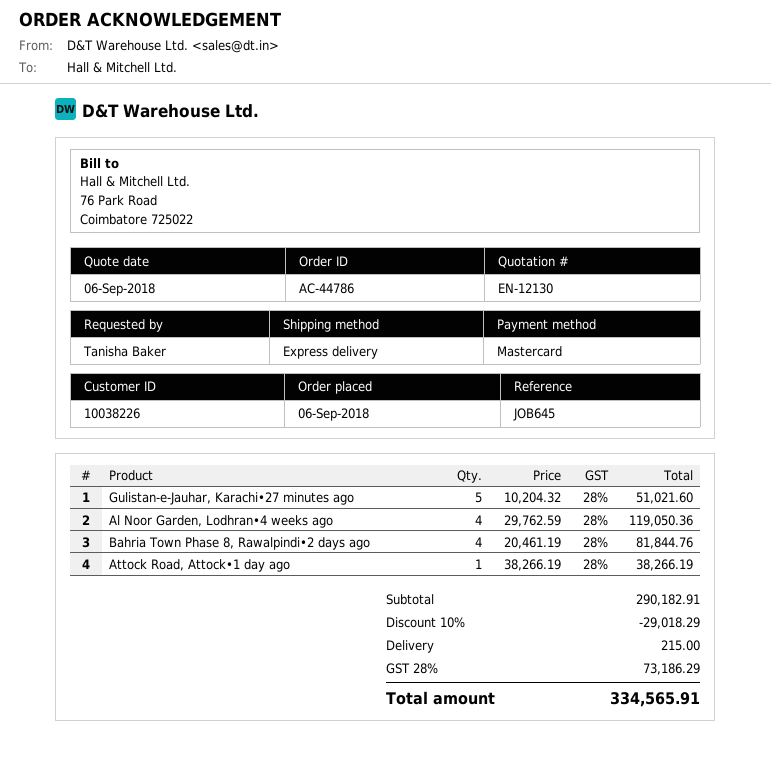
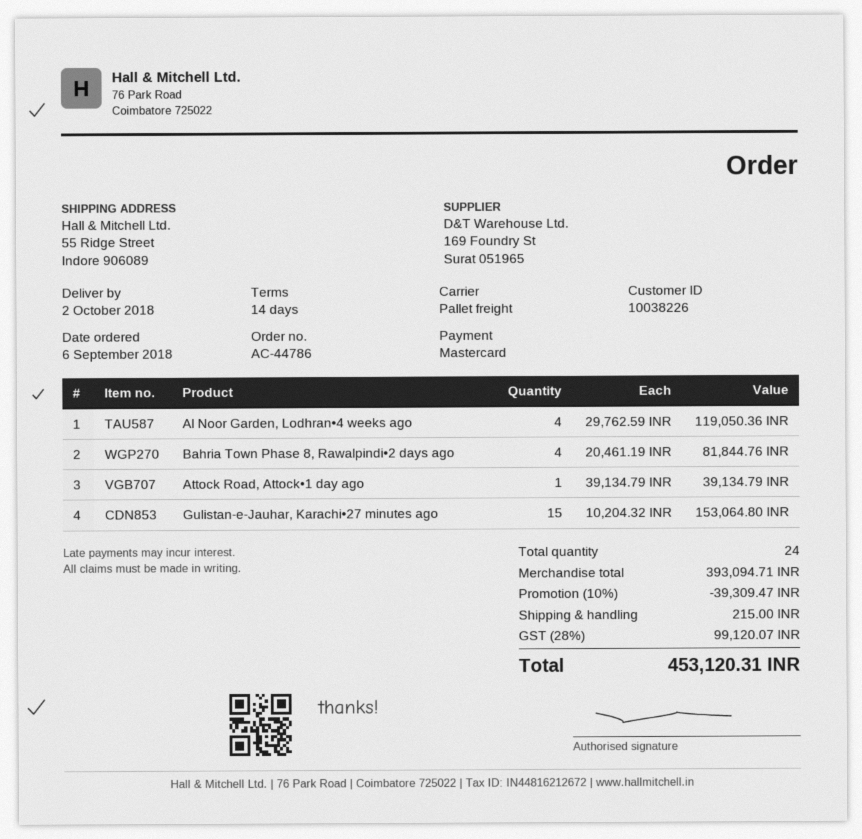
shipping method: express -> pallet freight
Gulistan-e-Jauhar, Karachi•27 minutes ago: 5 x 10204.32 = 51021.60 -> 15 x 10204.32 = 153064.80
Attock Road, Attock•1 day ago: 1 x 38266.19 = 38266.19 -> 1 x 39134.79 = 39134.79
subtotal: 290182.91 -> 393094.71
discount: 10% = 29018.29 -> 10% = 39309.47
tax: 28% = 73186.29 -> 28% = 99120.07
total: 334565.91 -> 453120.31

